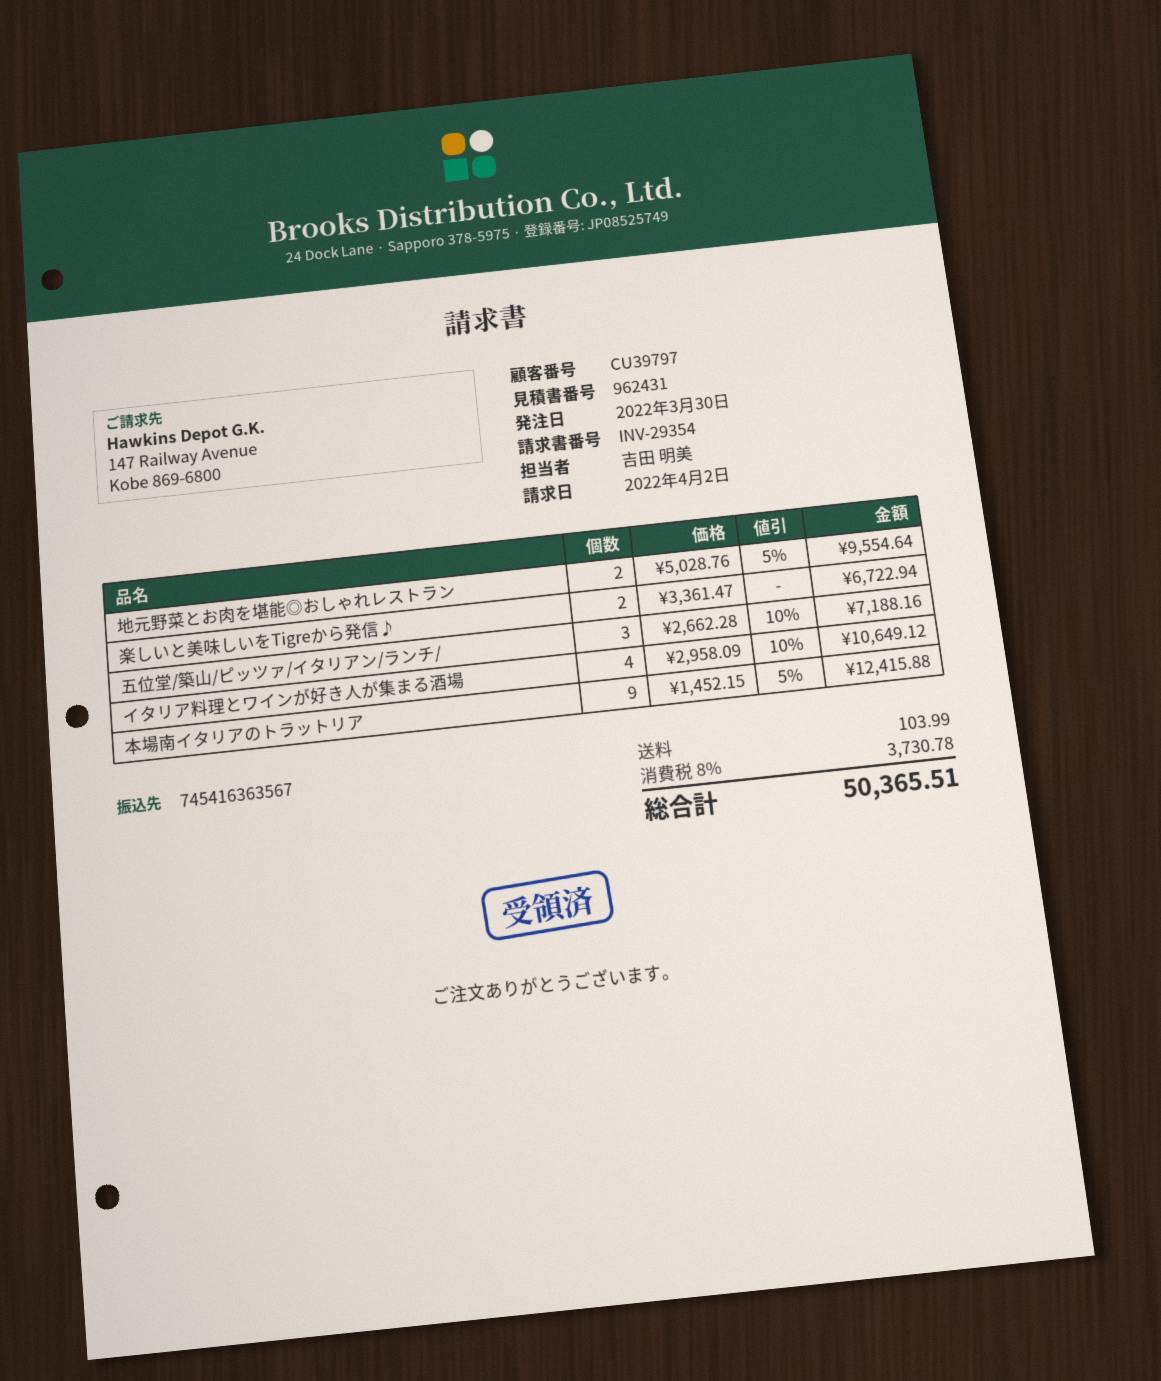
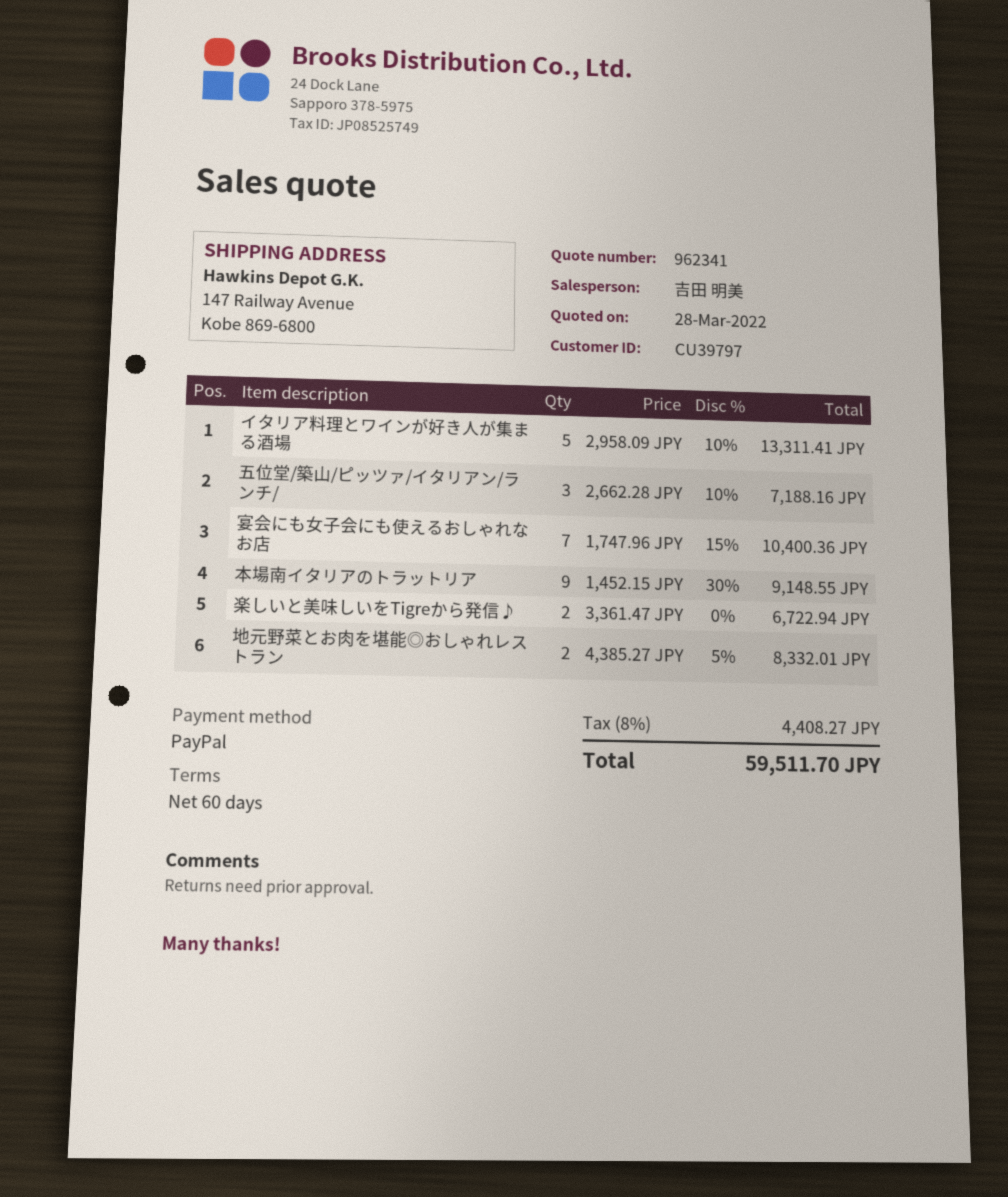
quote number: 962431 -> 962341
地元野菜とお肉を堪能◎おしゃれレストラン: 2 x 5028.76 - 5% = 9554.64 -> 2 x 4385.27 - 5% = 8332.01
イタリア料理とワインが好き人が集まる酒場: 4 x 2958.09 - 10% = 10649.12 -> 5 x 2958.09 - 10% = 13311.41
本場南イタリアのトラットリア: 9 x 1452.15 - 5% = 12415.88 -> 9 x 1452.15 - 30% = 9148.55
宴会にも女子会にも使えるおしゃれなお店: none -> 7 x 1747.96 - 15% = 10400.36
shipping: 103.99 -> none
tax: 8% = 3730.78 -> 8% = 4408.27
total: 50365.51 -> 59511.70

